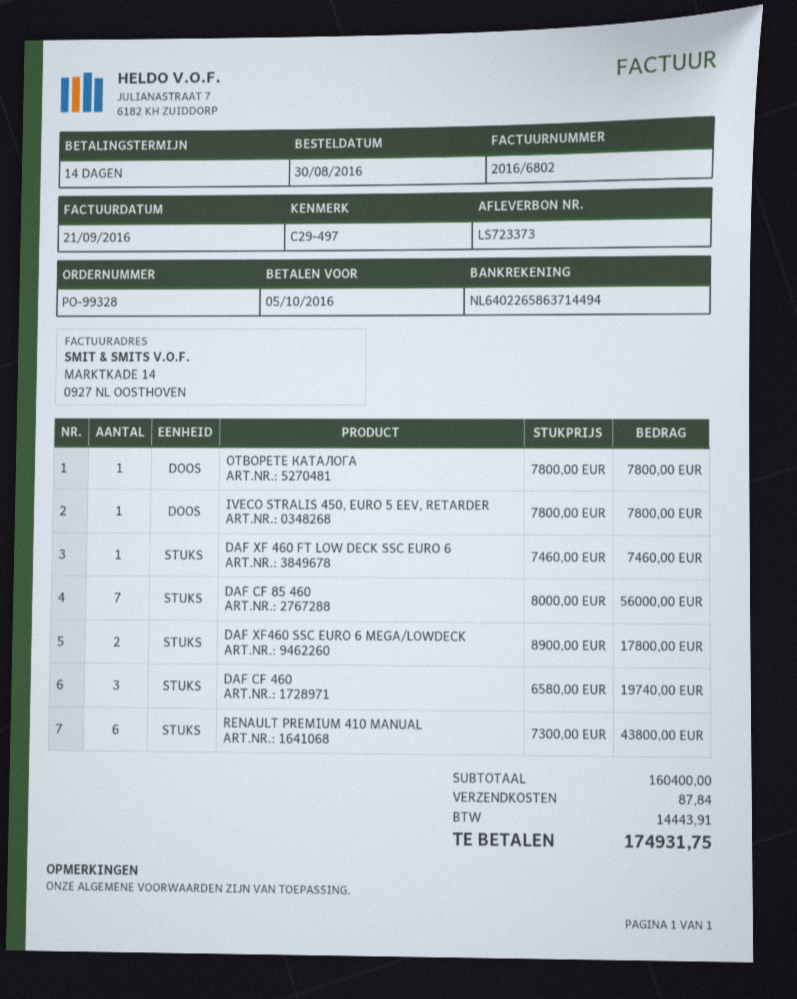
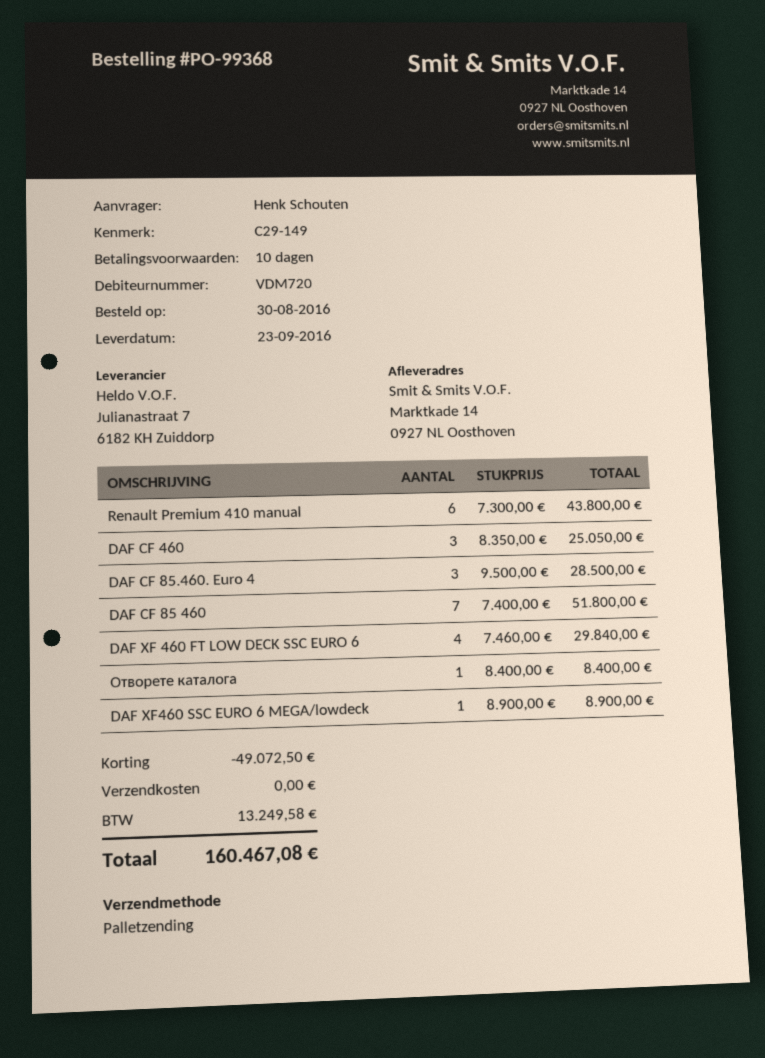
order number: PO-99328 -> PO-99368
payment terms: 14 days -> 10 days
reference: C29-497 -> C29-149
ОТВОРЕТЕ КАТАЛОГА: 1 x 7800.00 = 7800.00 -> 1 x 8400.00 = 8400.00
IVECO STRALIS 450, EURO 5 EEV, RETARDER: 1 x 7800.00 = 7800.00 -> none
DAF XF 460 FT LOW DECK SSC EURO 6: 1 x 7460.00 = 7460.00 -> 4 x 7460.00 = 29840.00
DAF CF 85 460: 7 x 8000.00 = 56000.00 -> 7 x 7400.00 = 51800.00
DAF XF460 SSC EURO 6 MEGA/LOWDECK: 2 x 8900.00 = 17800.00 -> 1 x 8900.00 = 8900.00
DAF CF 460: 3 x 6580.00 = 19740.00 -> 3 x 8350.00 = 25050.00
DAF CF 85.460. Euro 4: none -> 3 x 9500.00 = 28500.00
discount: none -> 49072.50
shipping: 87.84 -> 0.00
tax: 14443.91 -> 13249.58
total: 174931.75 -> 160467.08

